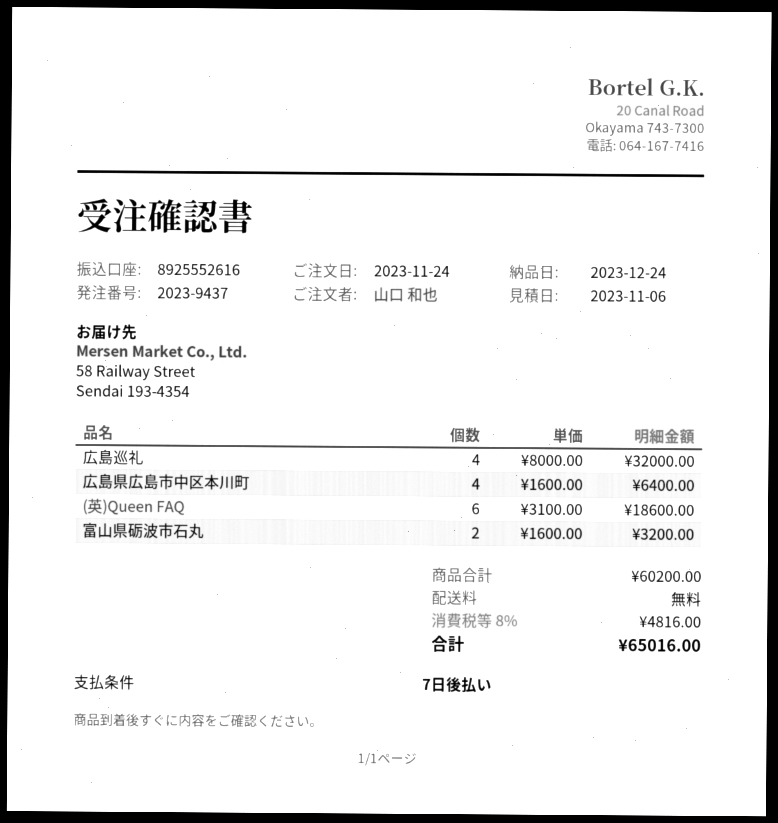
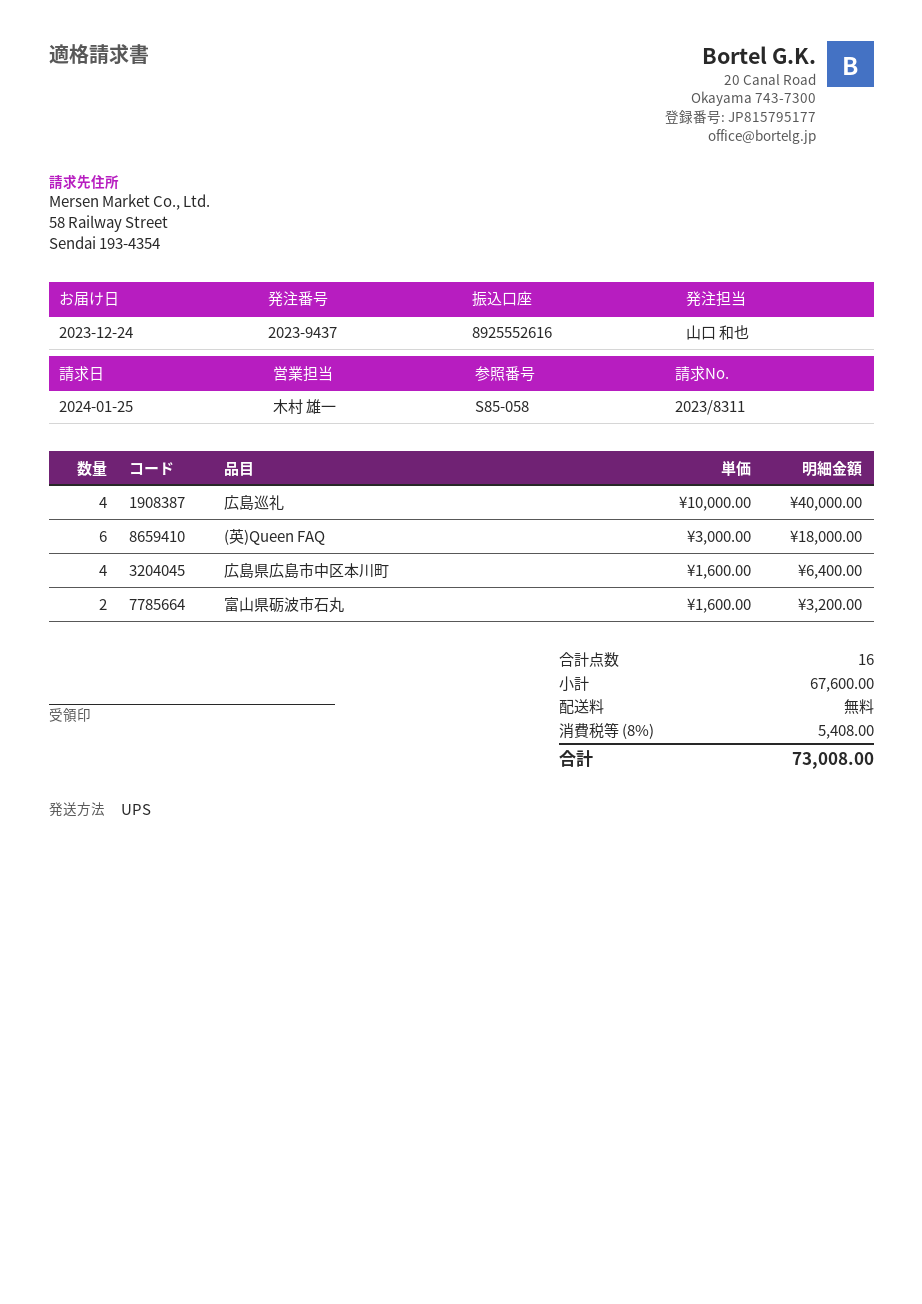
広島巡礼: 4 x 8000.00 = 32000.00 -> 4 x 10000.00 = 40000.00
(英)Queen FAQ: 6 x 3100.00 = 18600.00 -> 6 x 3000.00 = 18000.00
subtotal: 60200.00 -> 67600.00
tax: 8% = 4816.00 -> 8% = 5408.00
total: 65016.00 -> 73008.00

